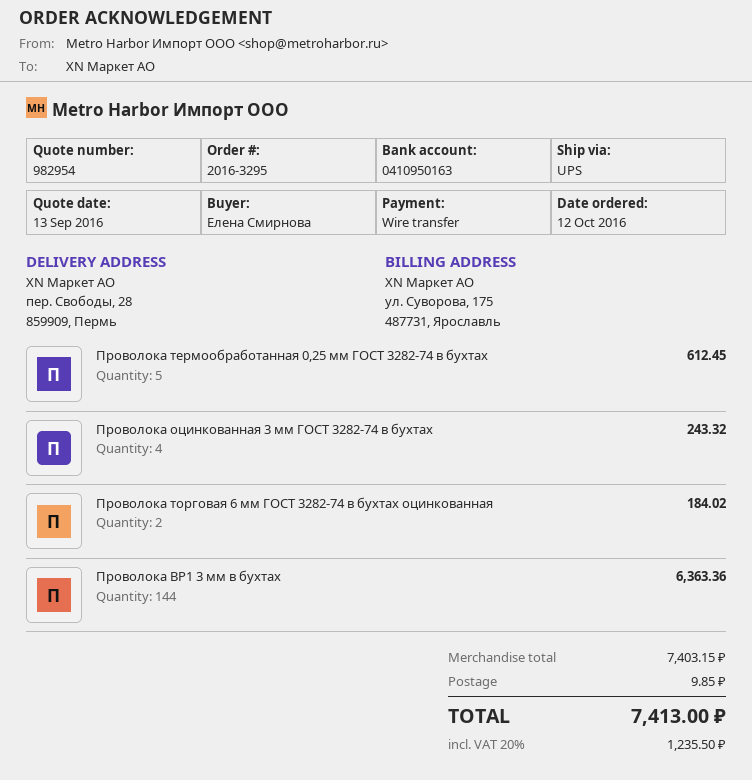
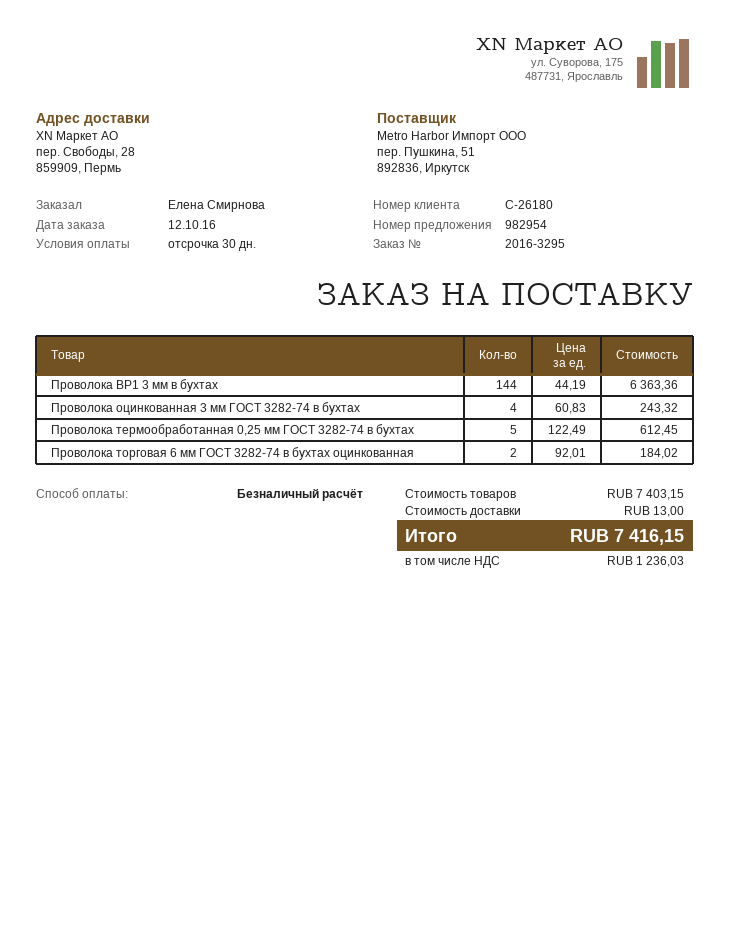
shipping: 9.85 -> 13.00
tax: 1235.50 -> 1236.03
total: 7413.00 -> 7416.15

